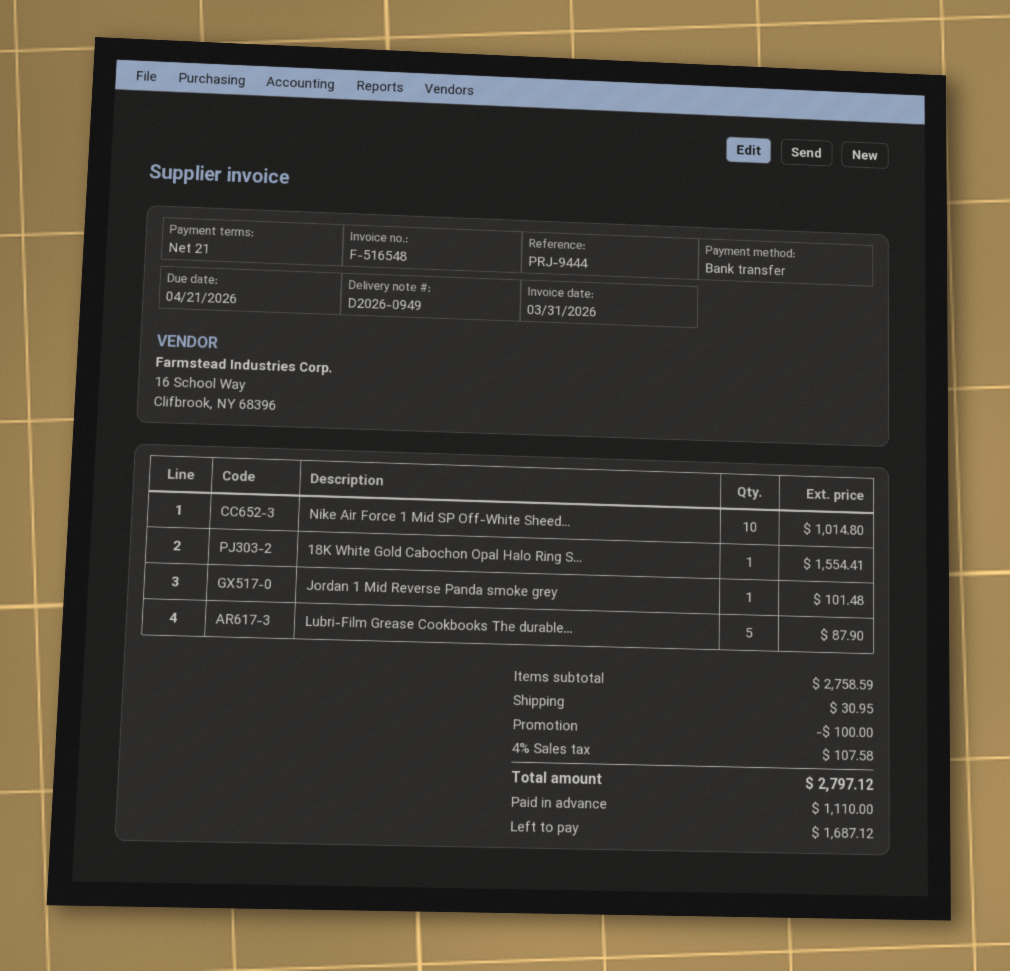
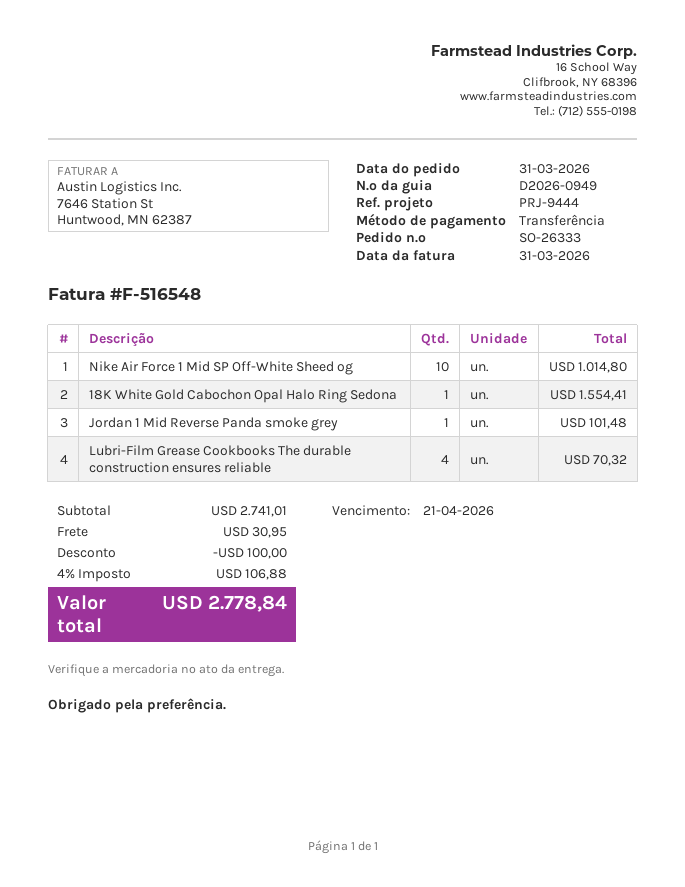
Lubri-Film Grease Cookbooks The durable...: 5 for 87.90 -> 4 for 70.32
subtotal: 2758.59 -> 2741.01
tax: 4% = 107.58 -> 4% = 106.88
total: 2797.12 -> 2778.84

